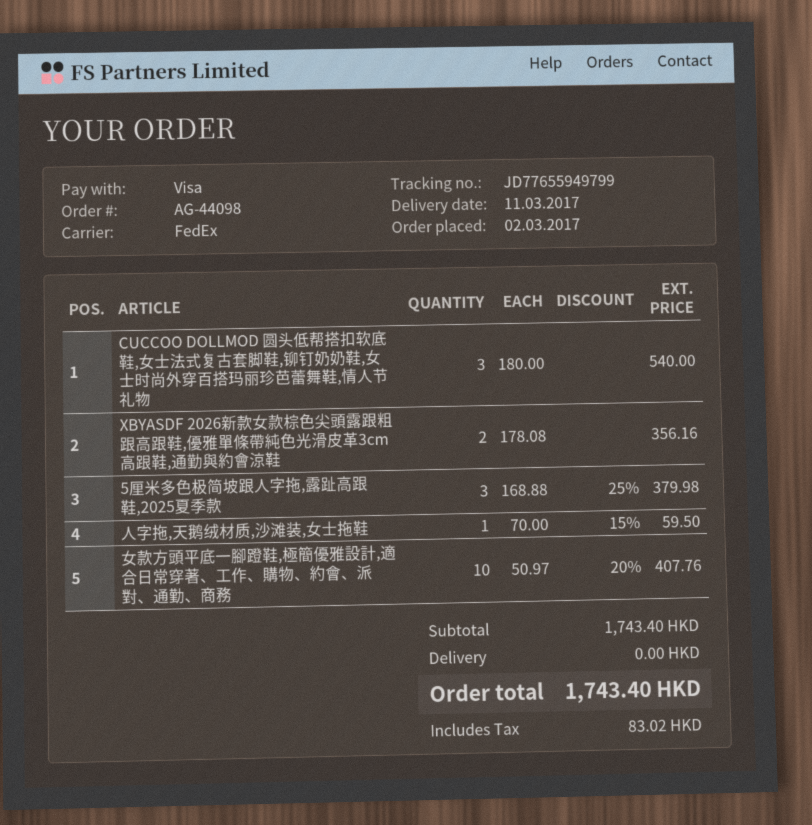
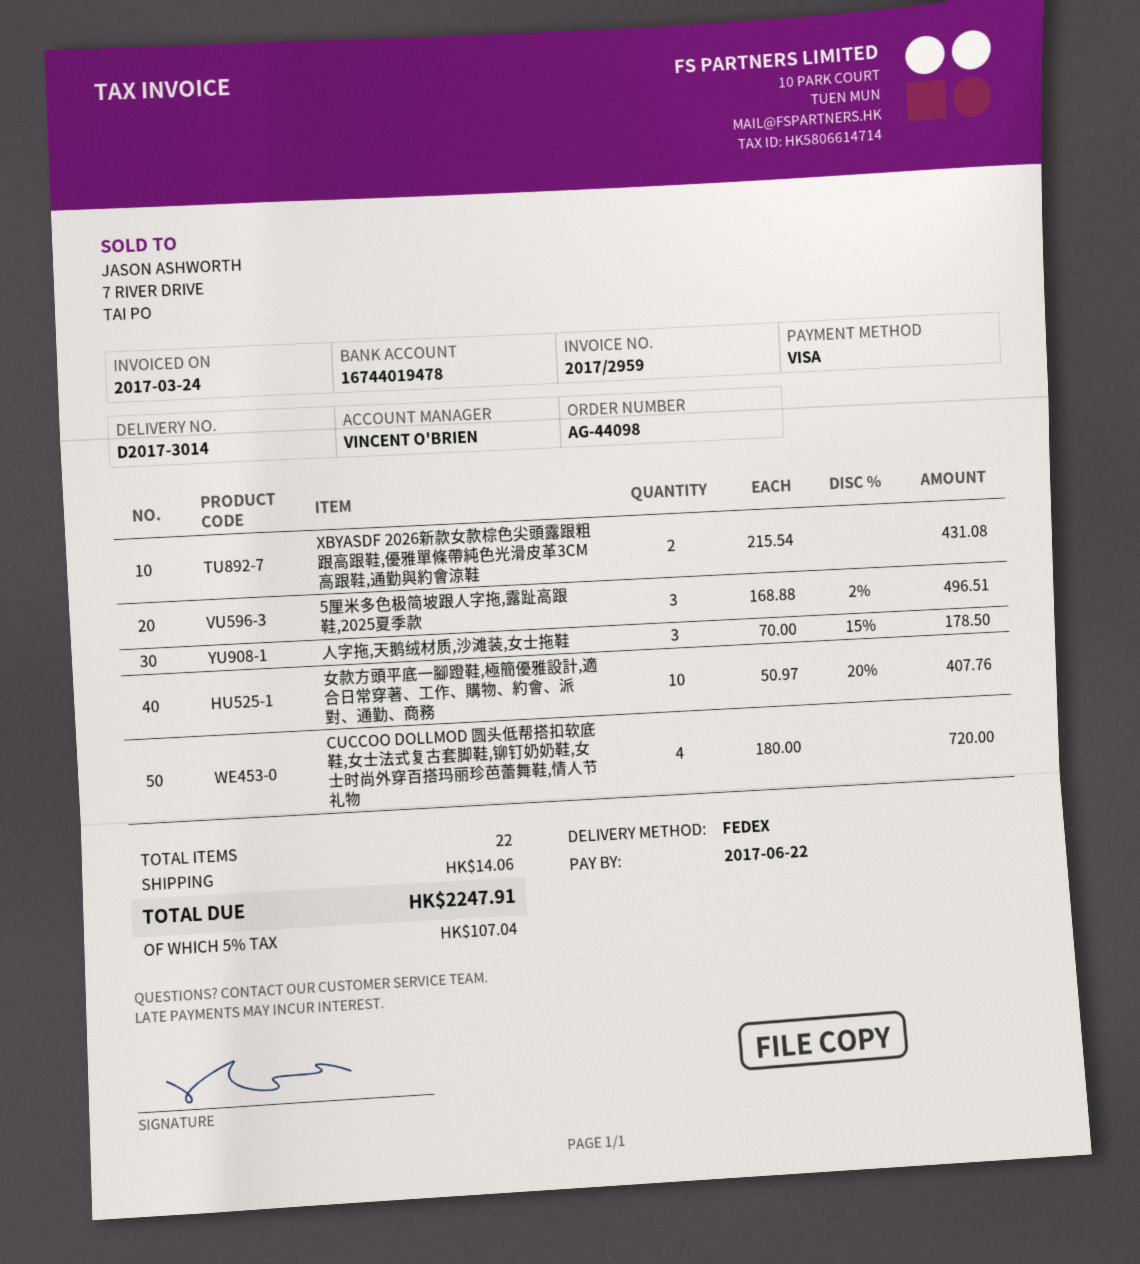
CUCCOO DOLLMOD 圆头低帮搭扣软底鞋,女士法式复古套脚鞋,铆钉奶奶鞋,女士时尚外穿百搭玛丽珍芭蕾舞鞋,情人节礼物: 3 x 180.00 = 540.00 -> 4 x 180.00 = 720.00
XBYASDF 2026新款女款棕色尖頭露跟粗跟高跟鞋,優雅單條帶純色光滑皮革3cm高跟鞋,通勤與約會涼鞋: 2 x 178.08 = 356.16 -> 2 x 215.54 = 431.08
5厘米多色极简坡跟人字拖,露趾高跟鞋,2025夏季款: 3 x 168.88 - 25% = 379.98 -> 3 x 168.88 - 2% = 496.51
人字拖,天鹅绒材质,沙滩装,女士拖鞋: 1 x 70.00 - 15% = 59.50 -> 3 x 70.00 - 15% = 178.50
shipping: 0.00 -> 14.06
tax: 83.02 -> 107.04
total: 1743.40 -> 2247.91

